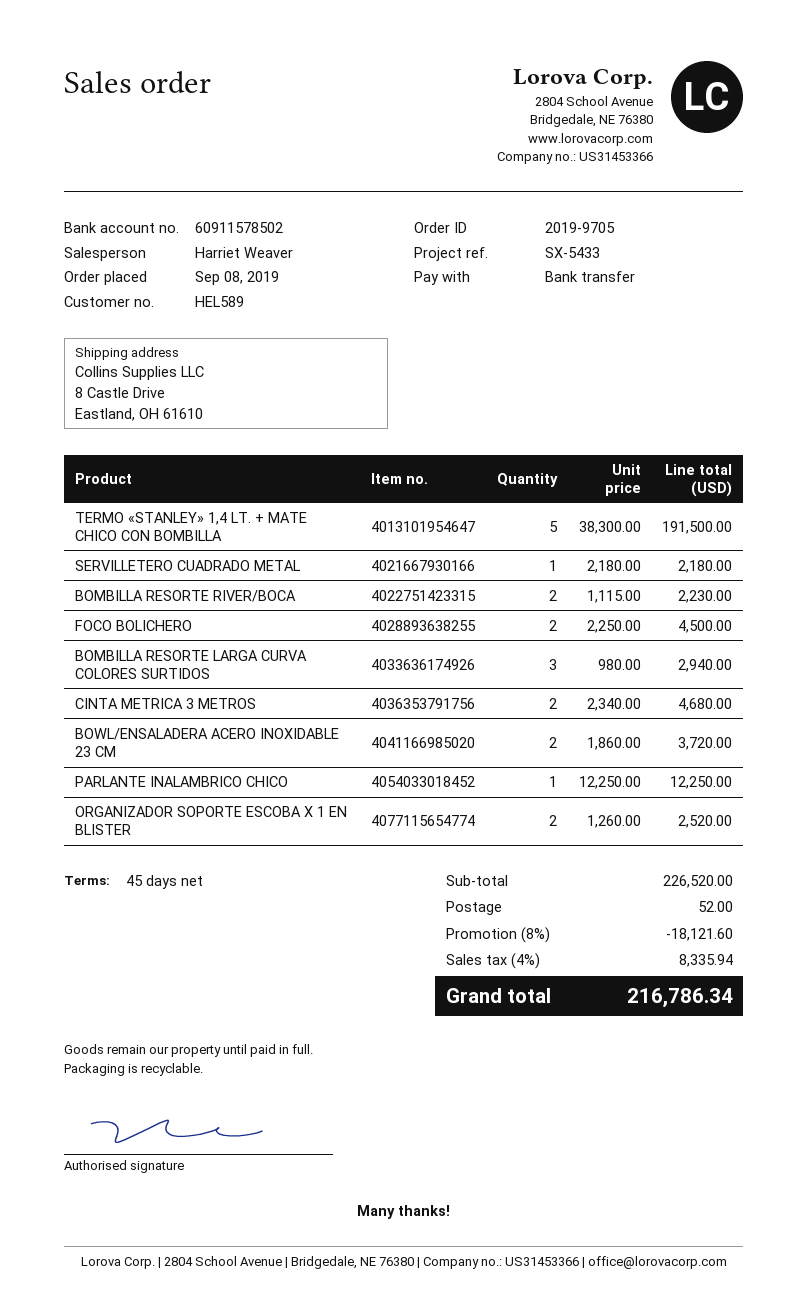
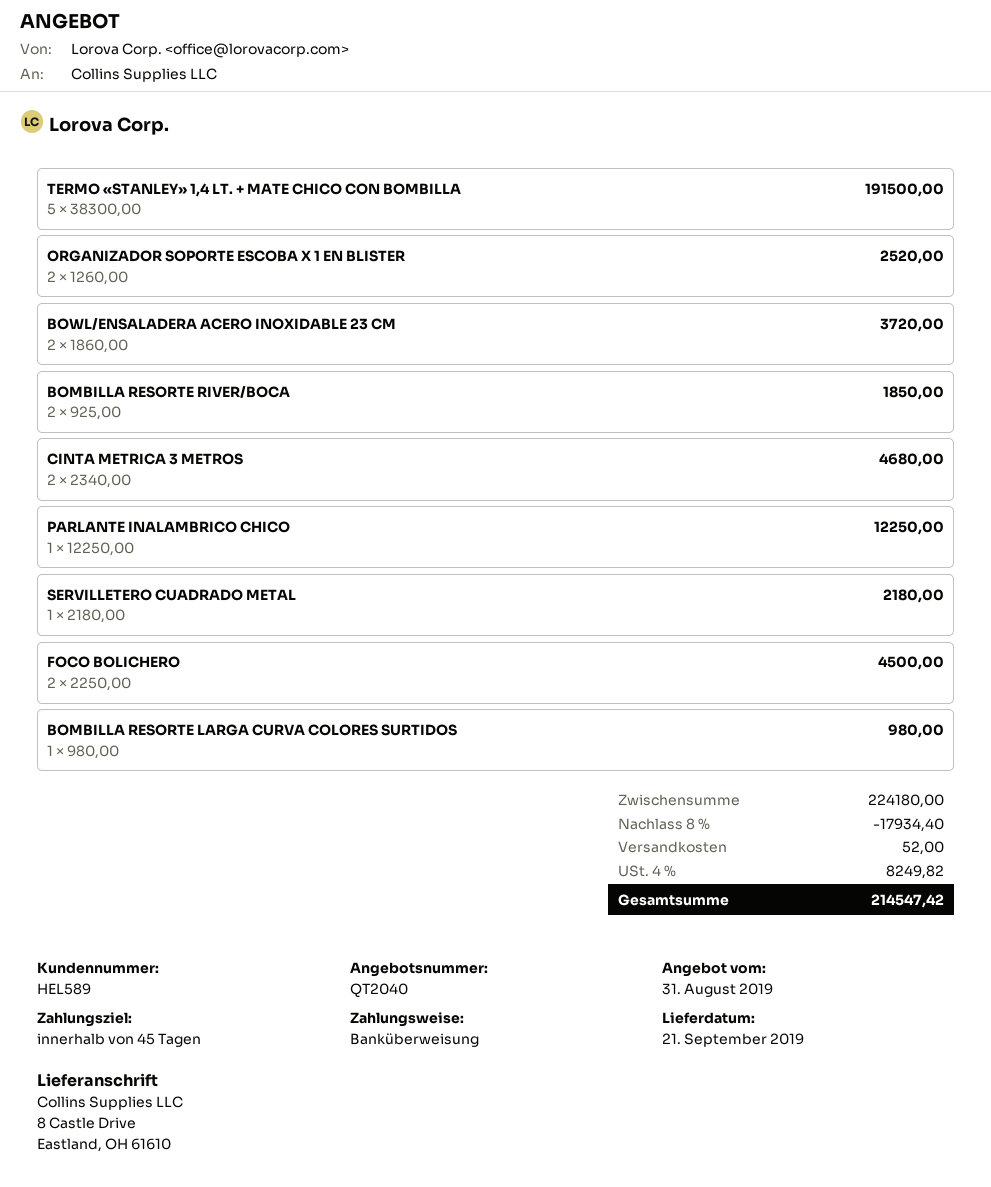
BOMBILLA RESORTE RIVER/BOCA: 2 x 1115.00 = 2230.00 -> 2 x 925.00 = 1850.00
BOMBILLA RESORTE LARGA CURVA COLORES SURTIDOS: 3 x 980.00 = 2940.00 -> 1 x 980.00 = 980.00
subtotal: 226520.00 -> 224180.00
discount: 8% = 18121.60 -> 8% = 17934.40
tax: 4% = 8335.94 -> 4% = 8249.82
total: 216786.34 -> 214547.42

